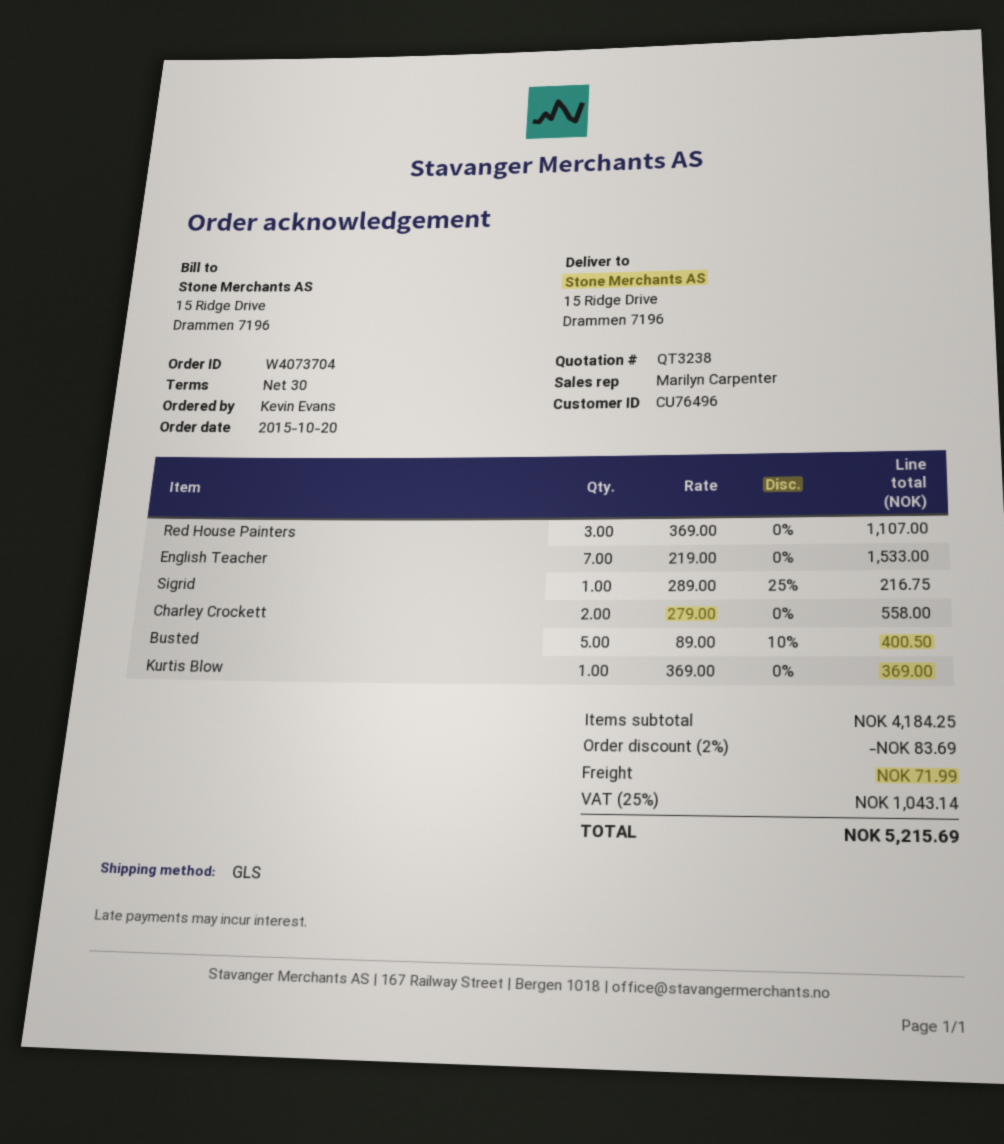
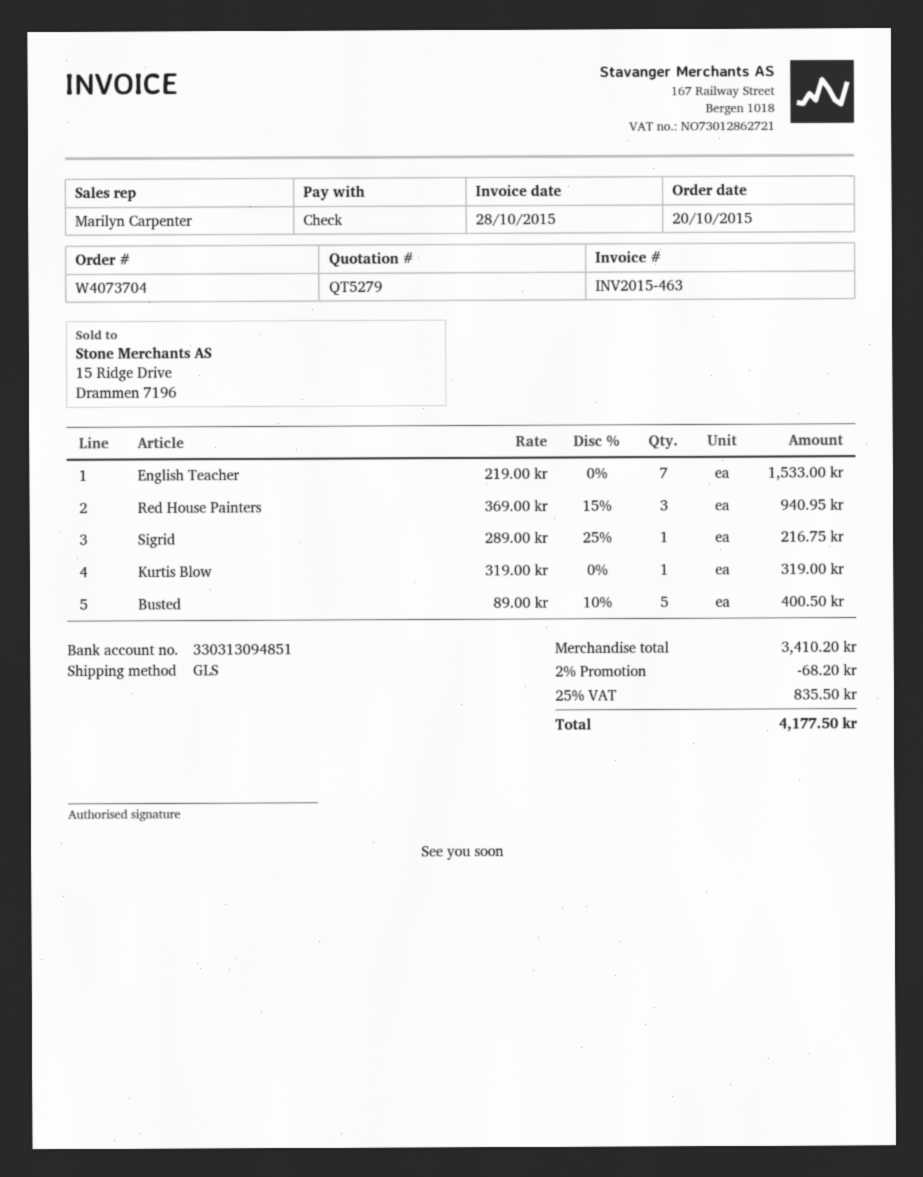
quote number: QT3238 -> QT5279
Red House Painters: 3 x 369.00 = 1107.00 -> 3 x 369.00 - 15% = 940.95
Charley Crockett: 2 x 279.00 = 558.00 -> none
Kurtis Blow: 1 x 369.00 = 369.00 -> 1 x 319.00 = 319.00
subtotal: 4184.25 -> 3410.20
discount: 2% = 83.69 -> 2% = 68.20
shipping: 71.99 -> none
tax: 25% = 1043.14 -> 25% = 835.50
total: 5215.69 -> 4177.50

